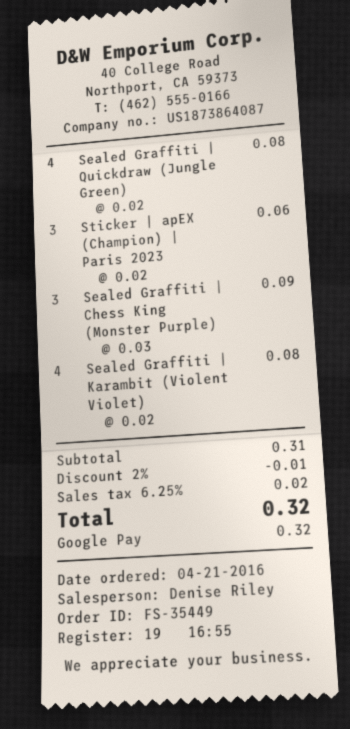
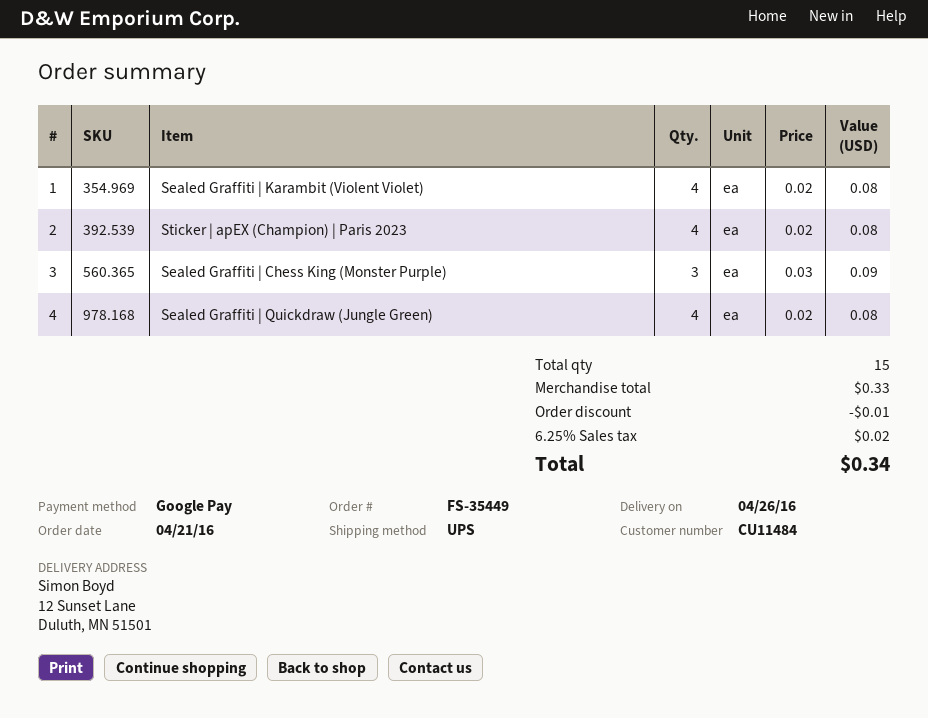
Sticker | apEX (Champion) | Paris 2023: 3 x 0.02 = 0.06 -> 4 x 0.02 = 0.08
subtotal: 0.31 -> 0.33
total: 0.32 -> 0.34

